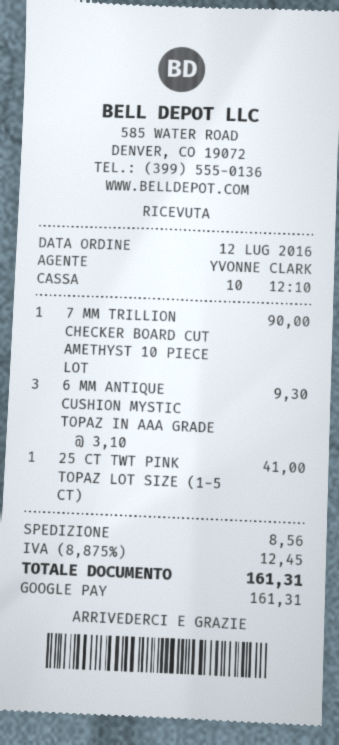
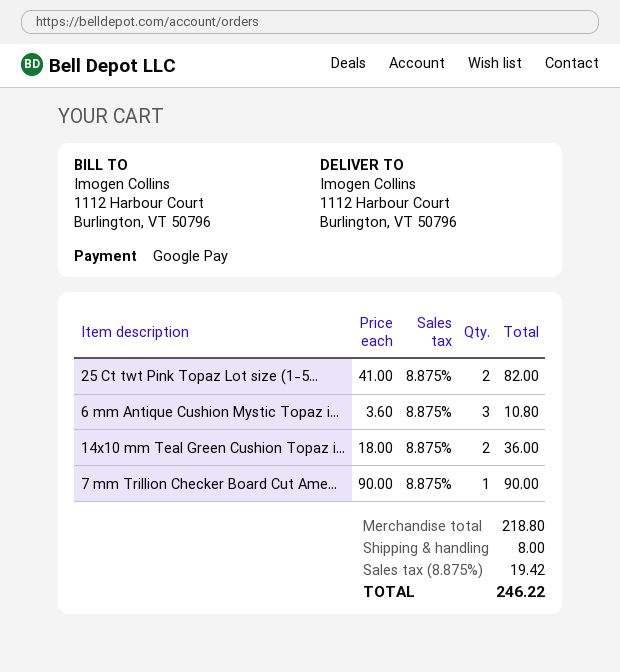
6 MM ANTIQUE CUSHION MYSTIC TOPAZ IN AAA GRADE: 3 x 3.10 = 9.30 -> 3 x 3.60 = 10.80
25 CT TWT PINK TOPAZ LOT SIZE (1-5 CT): 1 x 41.00 = 41.00 -> 2 x 41.00 = 82.00
14x10 mm Teal Green Cushion Topaz i...: none -> 2 x 18.00 = 36.00
shipping: 8.56 -> 8.00
tax: 8.875% = 12.45 -> 8.875% = 19.42
total: 161.31 -> 246.22

